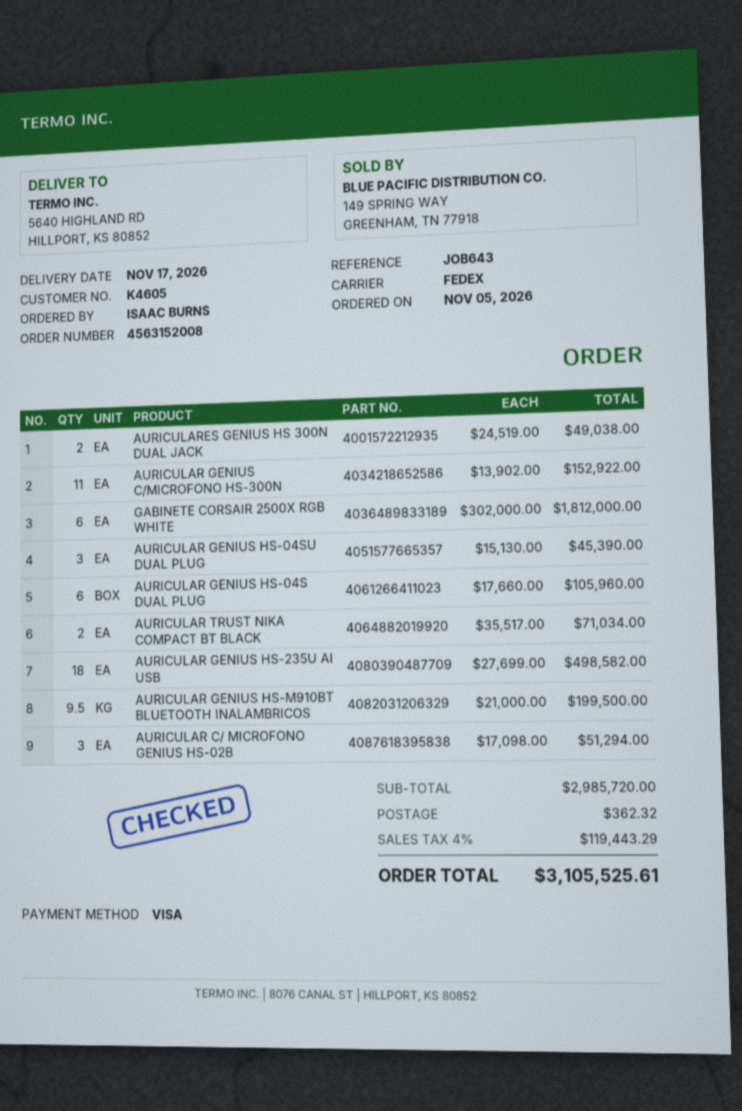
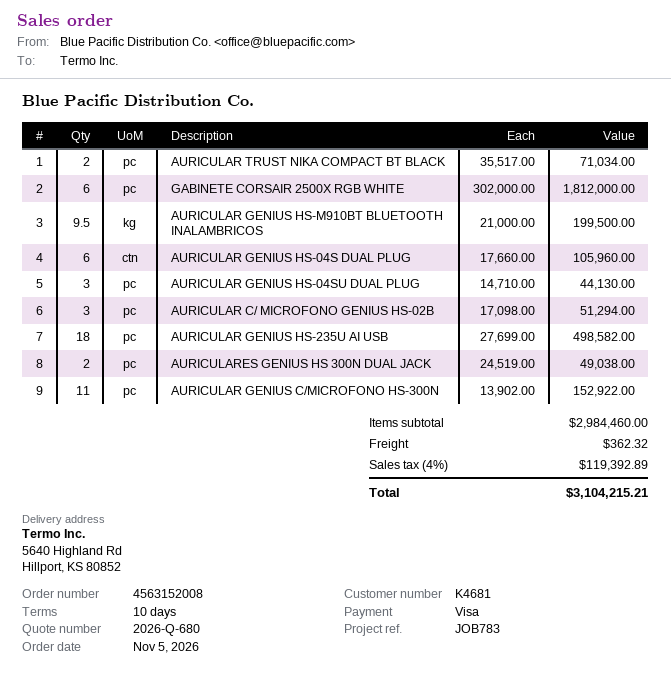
customer number: K4605 -> K4681
reference: JOB643 -> JOB783
AURICULAR GENIUS HS-04SU DUAL PLUG: 3 x 15130.00 = 45390.00 -> 3 x 14710.00 = 44130.00
subtotal: 2985720.00 -> 2984460.00
tax: 4% = 119443.29 -> 4% = 119392.89
total: 3105525.61 -> 3104215.21

